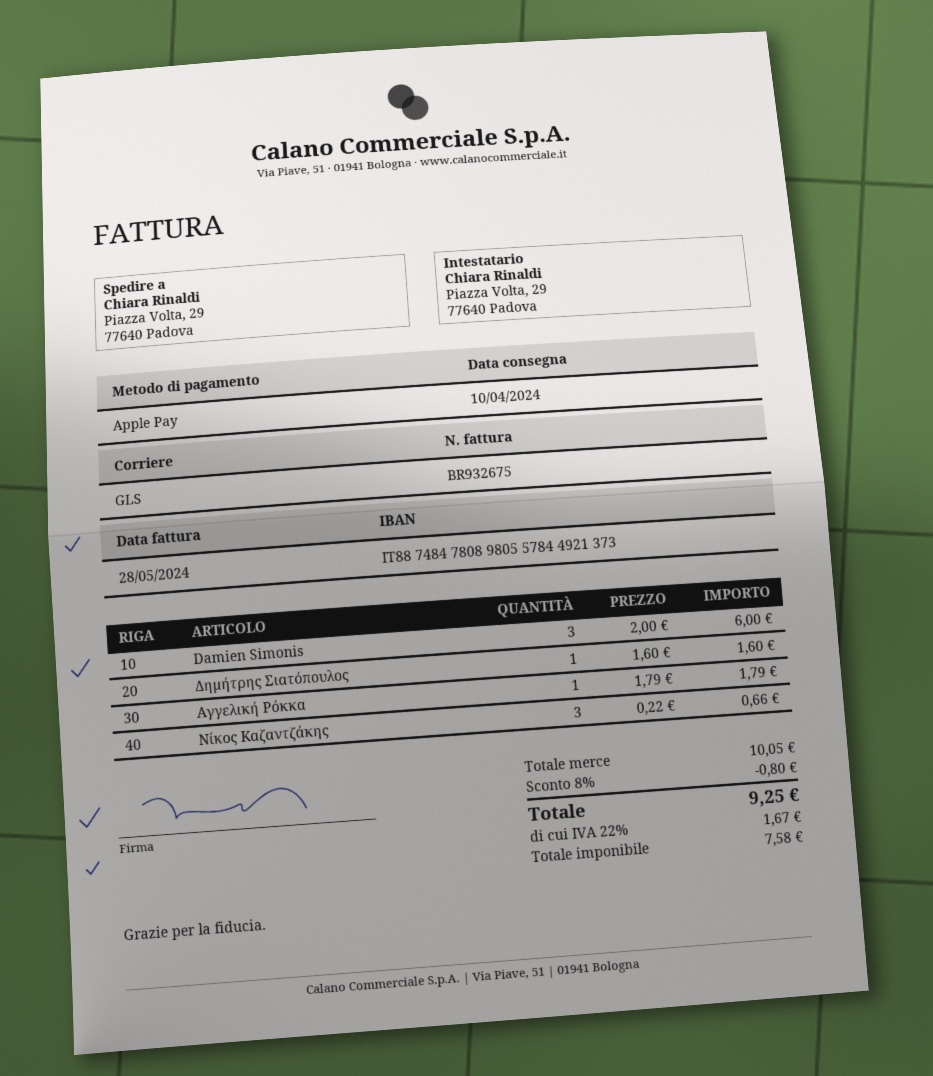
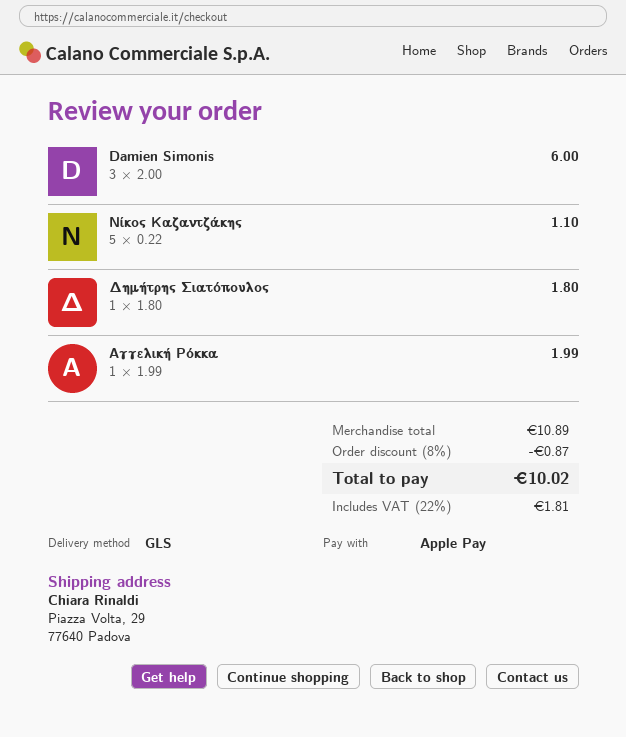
Δημήτρης Σιατόπουλος: 1 x 1.60 = 1.60 -> 1 x 1.80 = 1.80
Αγγελική Ρόκκα: 1 x 1.79 = 1.79 -> 1 x 1.99 = 1.99
Νίκος Καζαντζάκης: 3 x 0.22 = 0.66 -> 5 x 0.22 = 1.10
subtotal: 10.05 -> 10.89
discount: 8% = 0.80 -> 8% = 0.87
tax: 22% = 1.67 -> 22% = 1.81
total: 9.25 -> 10.02

